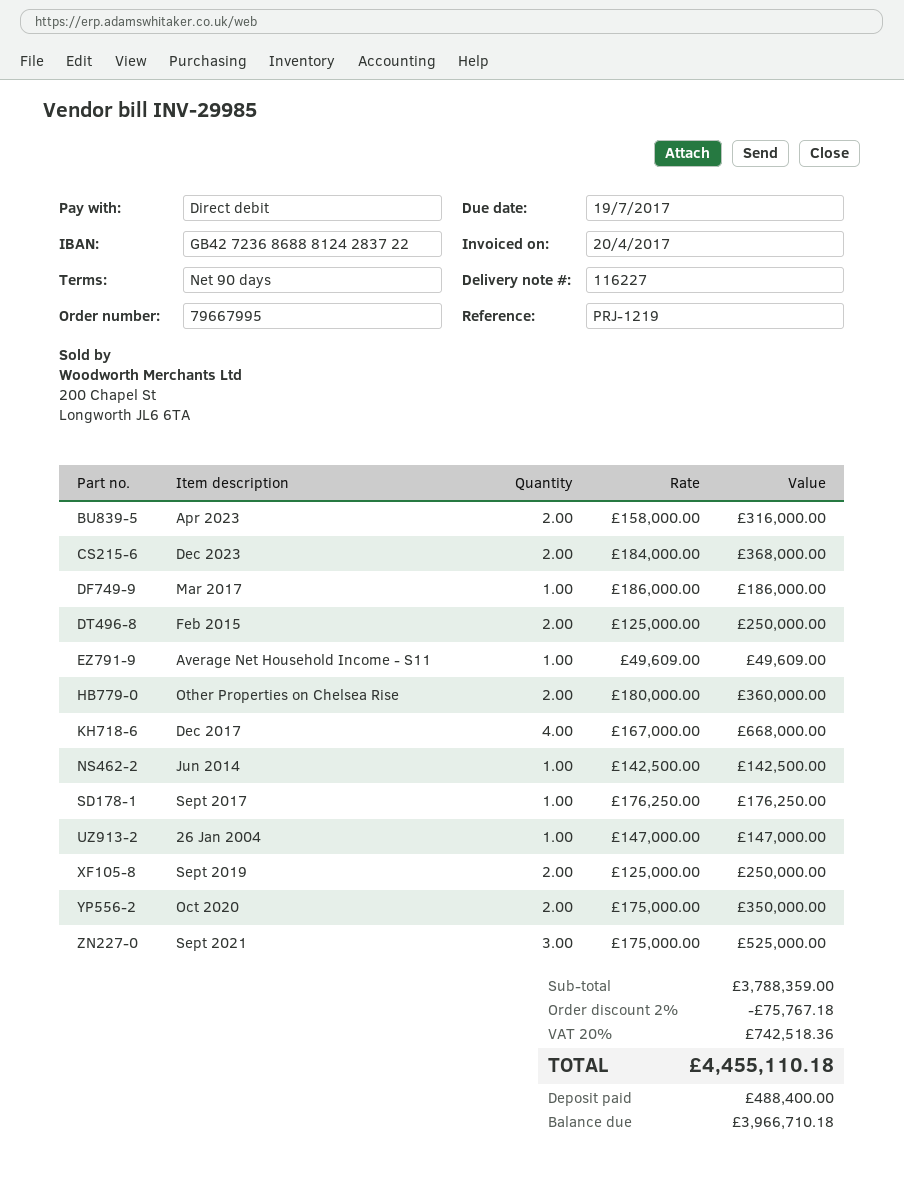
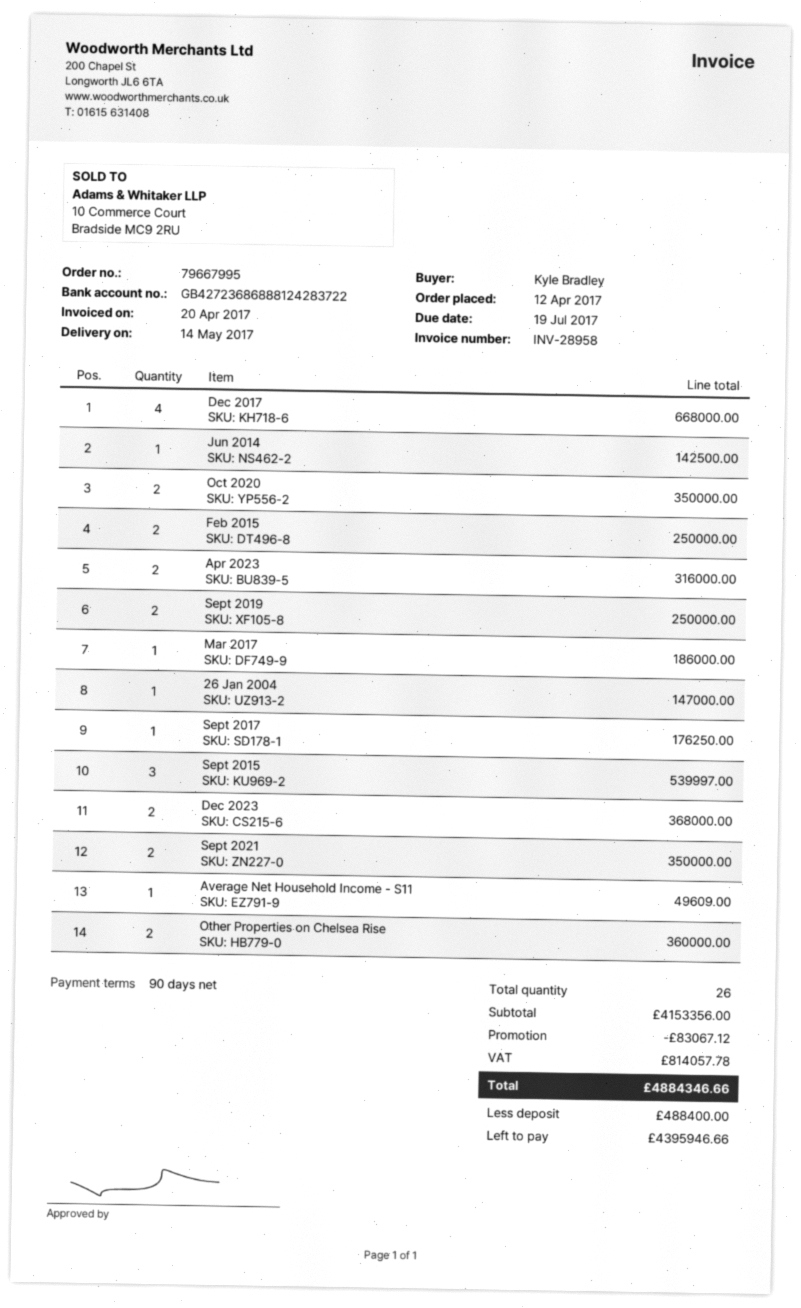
invoice number: INV-29985 -> INV-28958
Sept 2021: 3 for 525000.00 -> 2 for 350000.00
Sept 2015: none -> 3 for 539997.00
subtotal: 3788359.00 -> 4153356.00
discount: 75767.18 -> 83067.12
tax: 742518.36 -> 814057.78
total: 4455110.18 -> 4884346.66
balance: 3966710.18 -> 4395946.66

